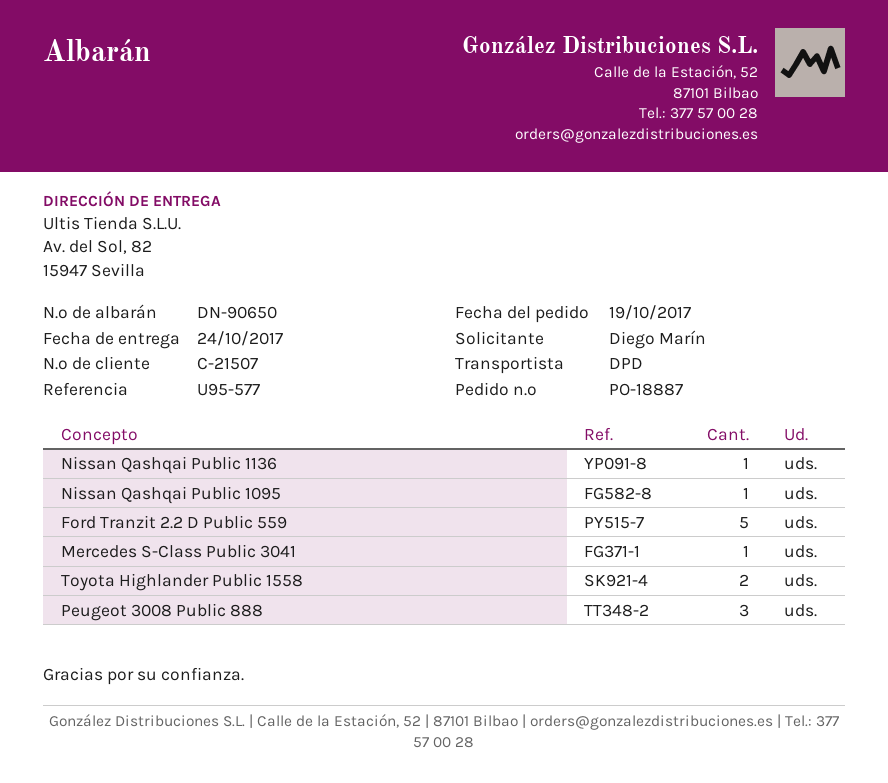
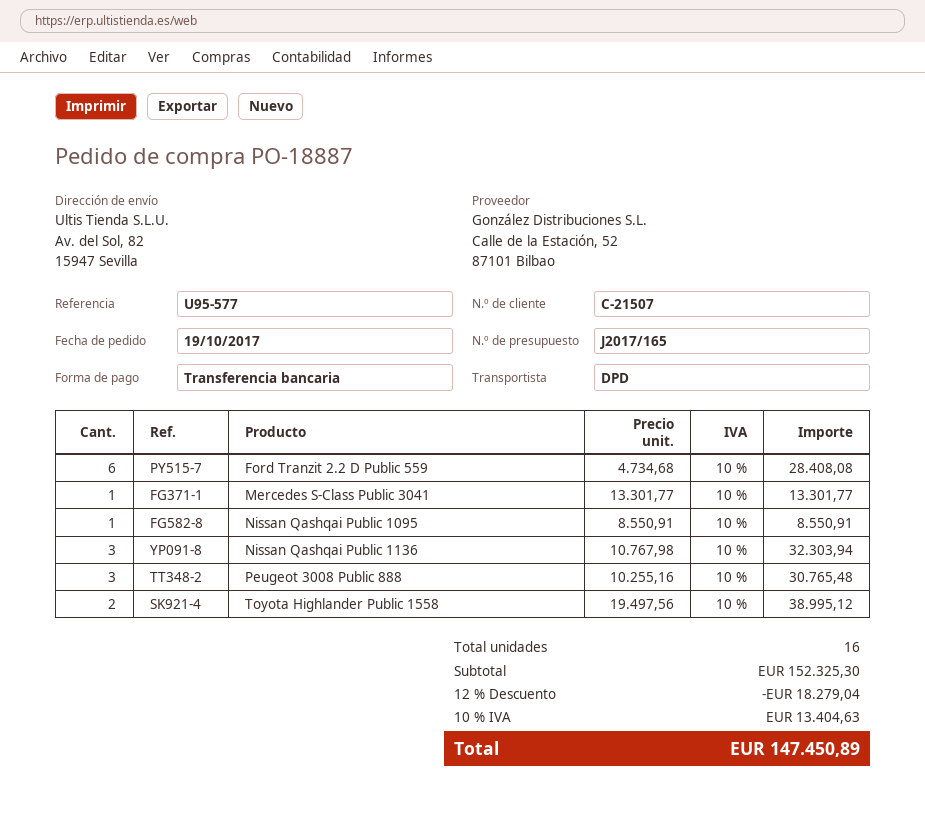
Nissan Qashqai Public 1136: 1 -> 3
Ford Tranzit 2.2 D Public 559: 5 -> 6

